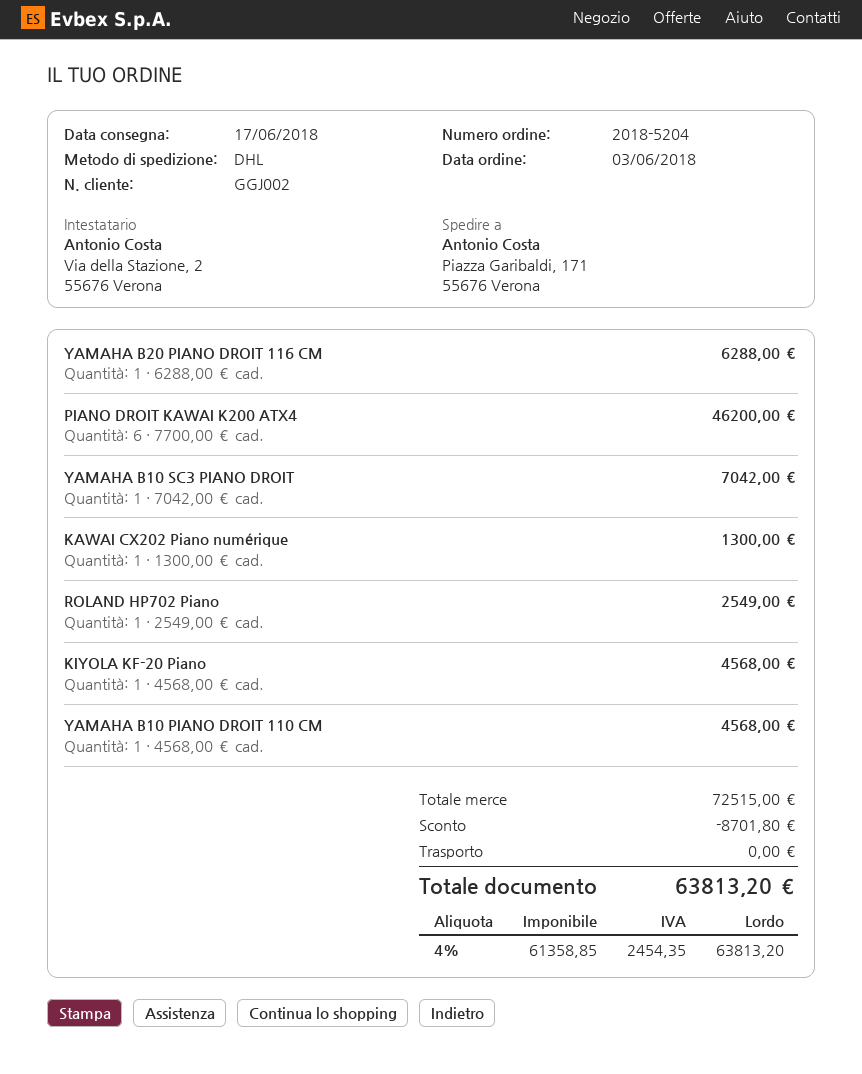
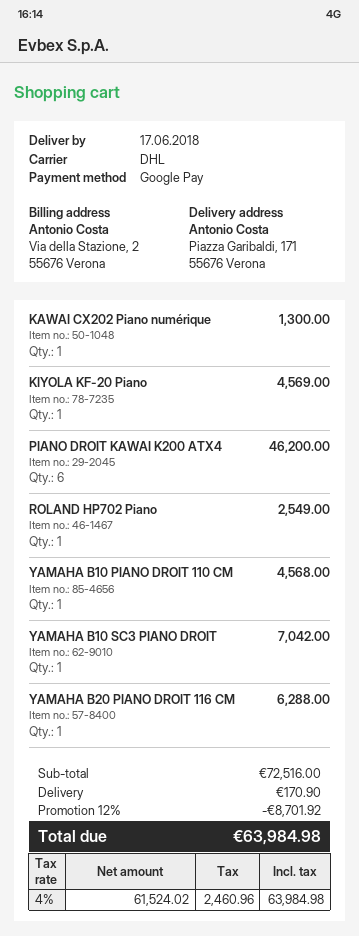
KIYOLA KF-20 Piano: 1 for 4568.00 -> 1 for 4569.00
subtotal: 72515.00 -> 72516.00
discount: 8701.80 -> 8701.92
shipping: 0.00 -> 170.90
net: 61358.85 -> 61524.02
tax: 4% = 2454.35 -> 4% = 2460.96
total: 63813.20 -> 63984.98

